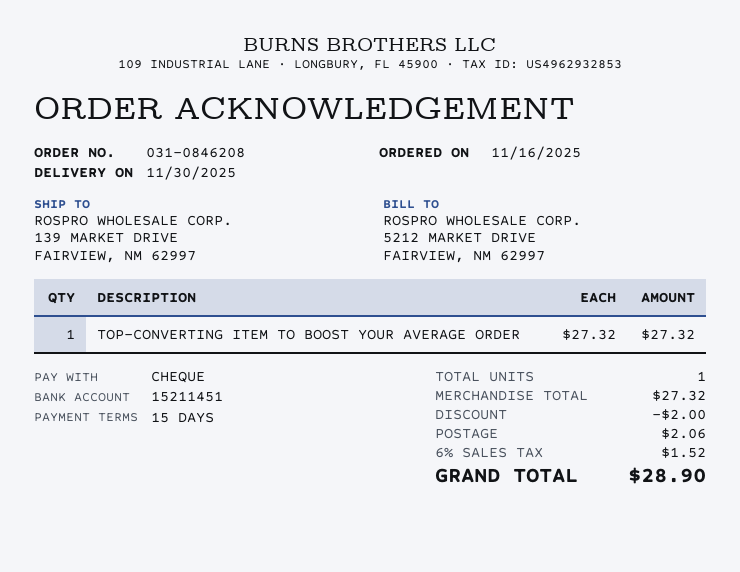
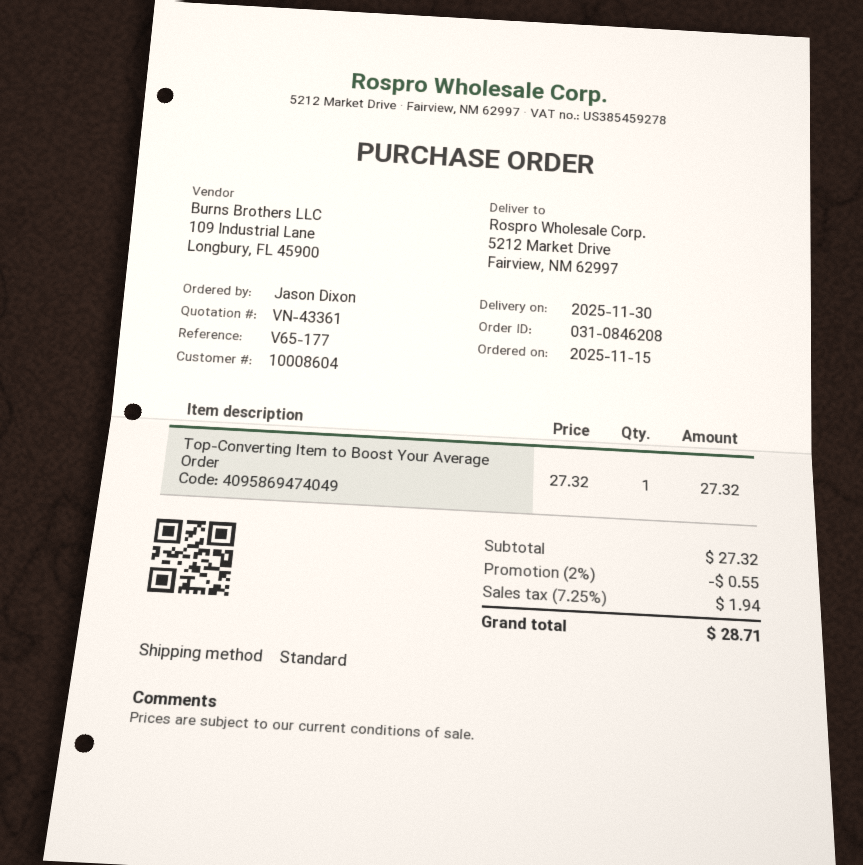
order date: 2025-11-16 -> 2025-11-15
ship to: 139 MARKET DRIVE, FAIRVIEW, NM 62997 -> 5212 Market Drive, Fairview, NM 62997
discount: 2.00 -> 0.55
shipping: 2.06 -> none
tax: 6% = 1.52 -> 7.25% = 1.94
total: 28.90 -> 28.71

